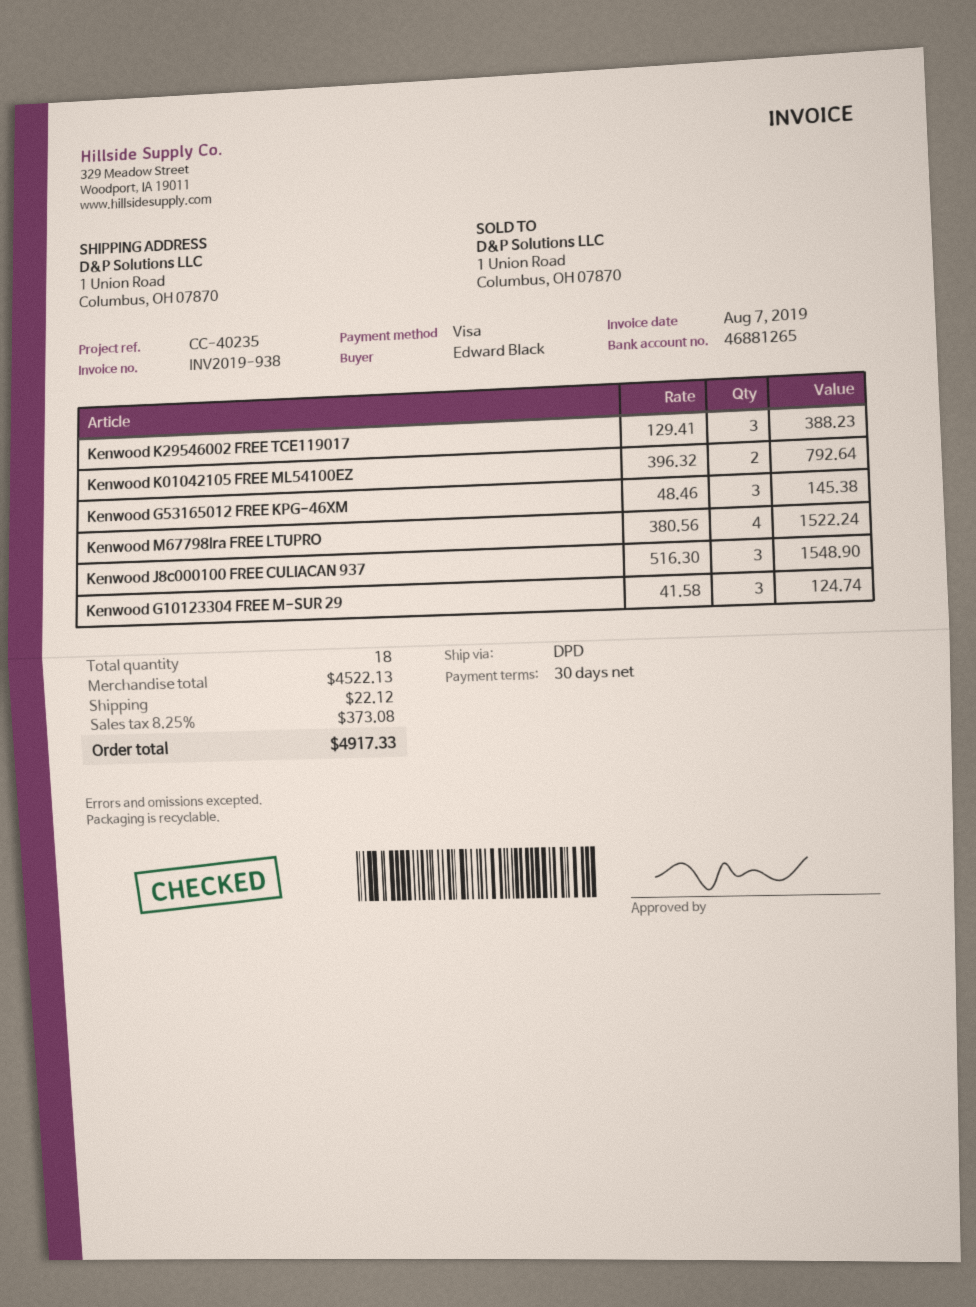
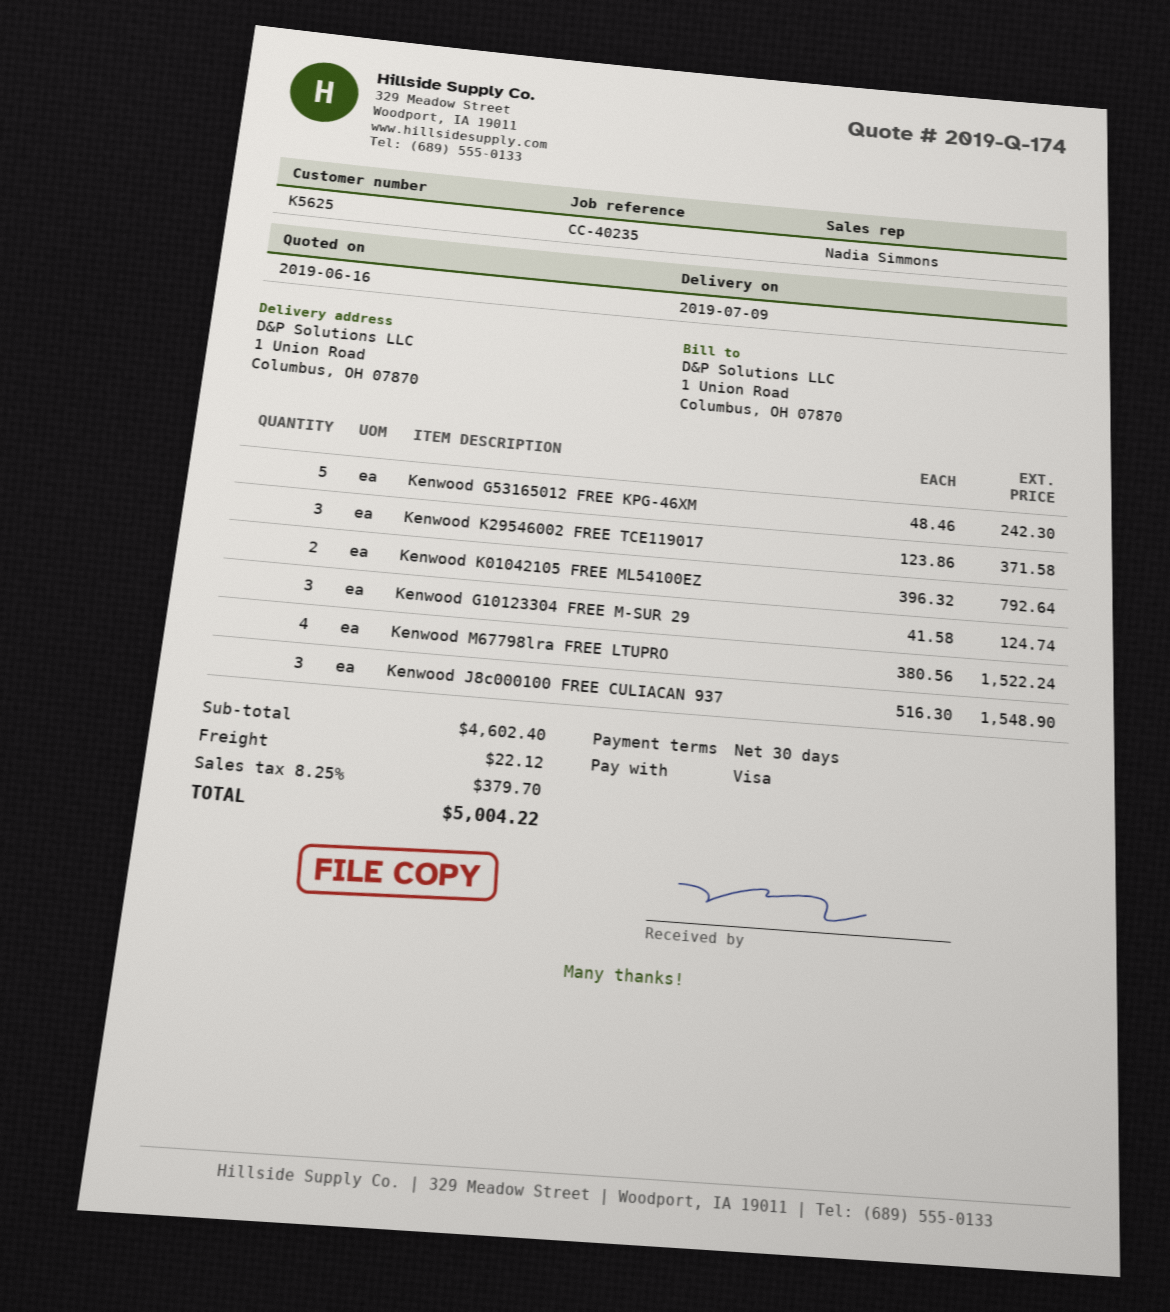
Kenwood K29546002 FREE TCE119017: 3 x 129.41 = 388.23 -> 3 x 123.86 = 371.58
Kenwood G53165012 FREE KPG-46XM: 3 x 48.46 = 145.38 -> 5 x 48.46 = 242.30
subtotal: 4522.13 -> 4602.40
tax: 8.25% = 373.08 -> 8.25% = 379.70
total: 4917.33 -> 5004.22

